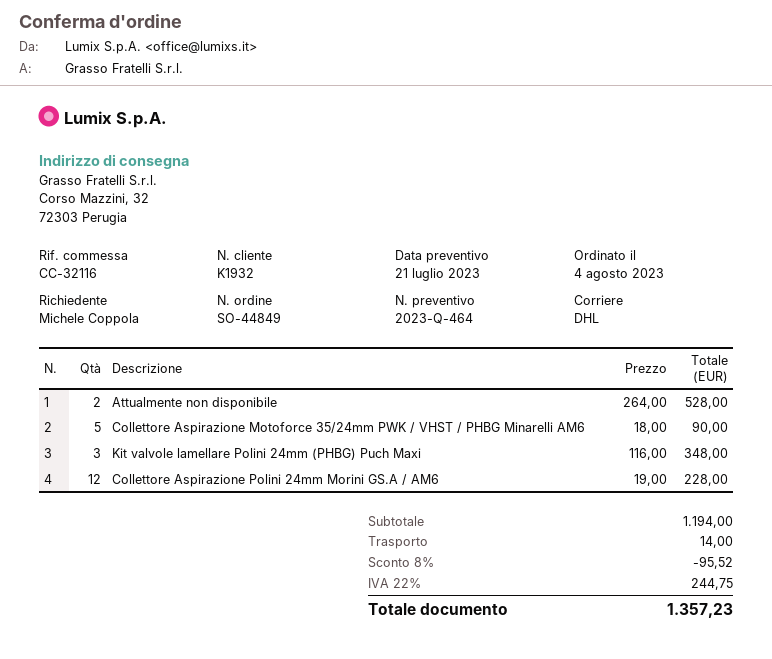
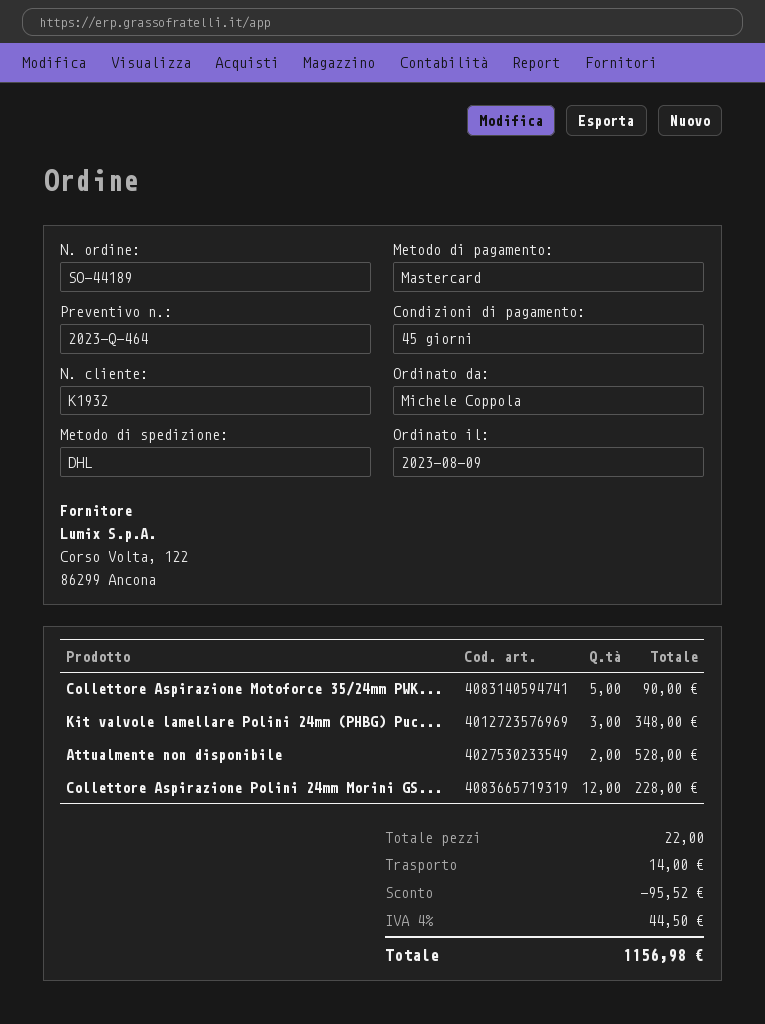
order number: SO-44849 -> SO-44189
order date: 2023-08-04 -> 2023-08-09
tax: 22% = 244.75 -> 4% = 44.50
total: 1357.23 -> 1156.98

